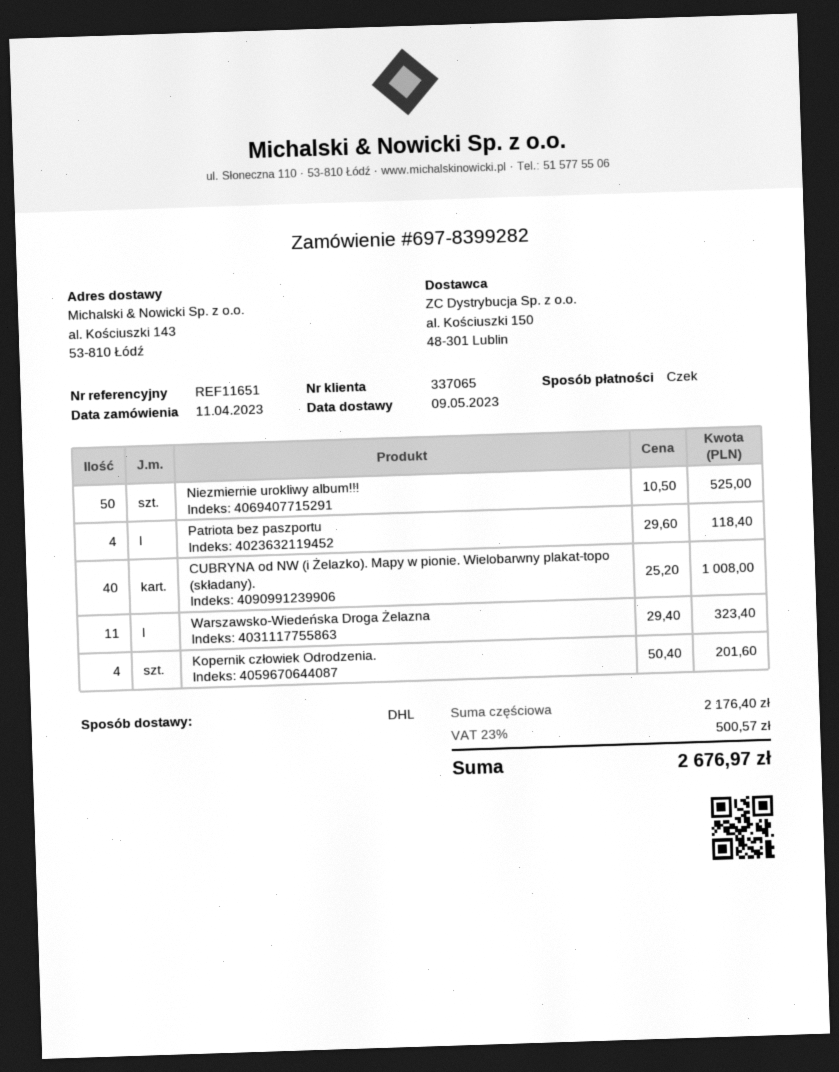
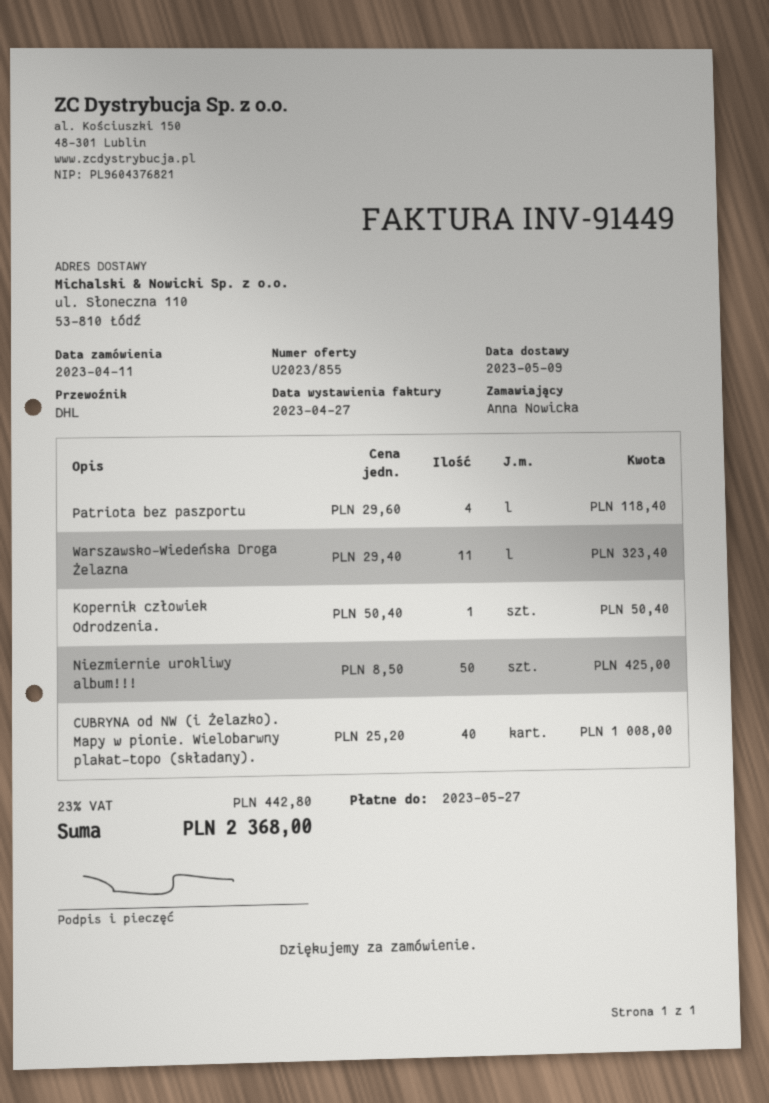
ship to: al. Kościuszki 143, 53-810 Łódź -> ul. Słoneczna 110, 53-810 Łódź
Niezmiernie urokliwy album!!!: 50 x 10.50 = 525.00 -> 50 x 8.50 = 425.00
Kopernik człowiek Odrodzenia.: 4 x 50.40 = 201.60 -> 1 x 50.40 = 50.40
tax: 23% = 500.57 -> 23% = 442.80
total: 2676.97 -> 2368.00

